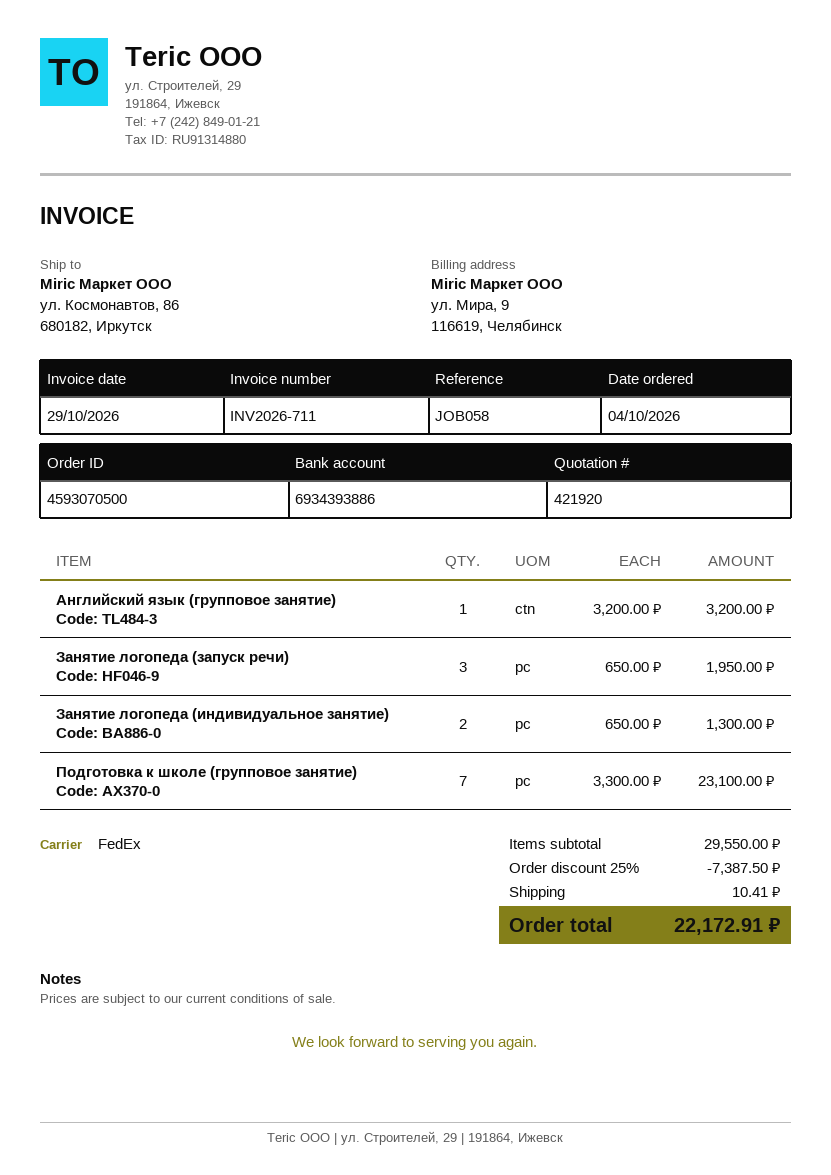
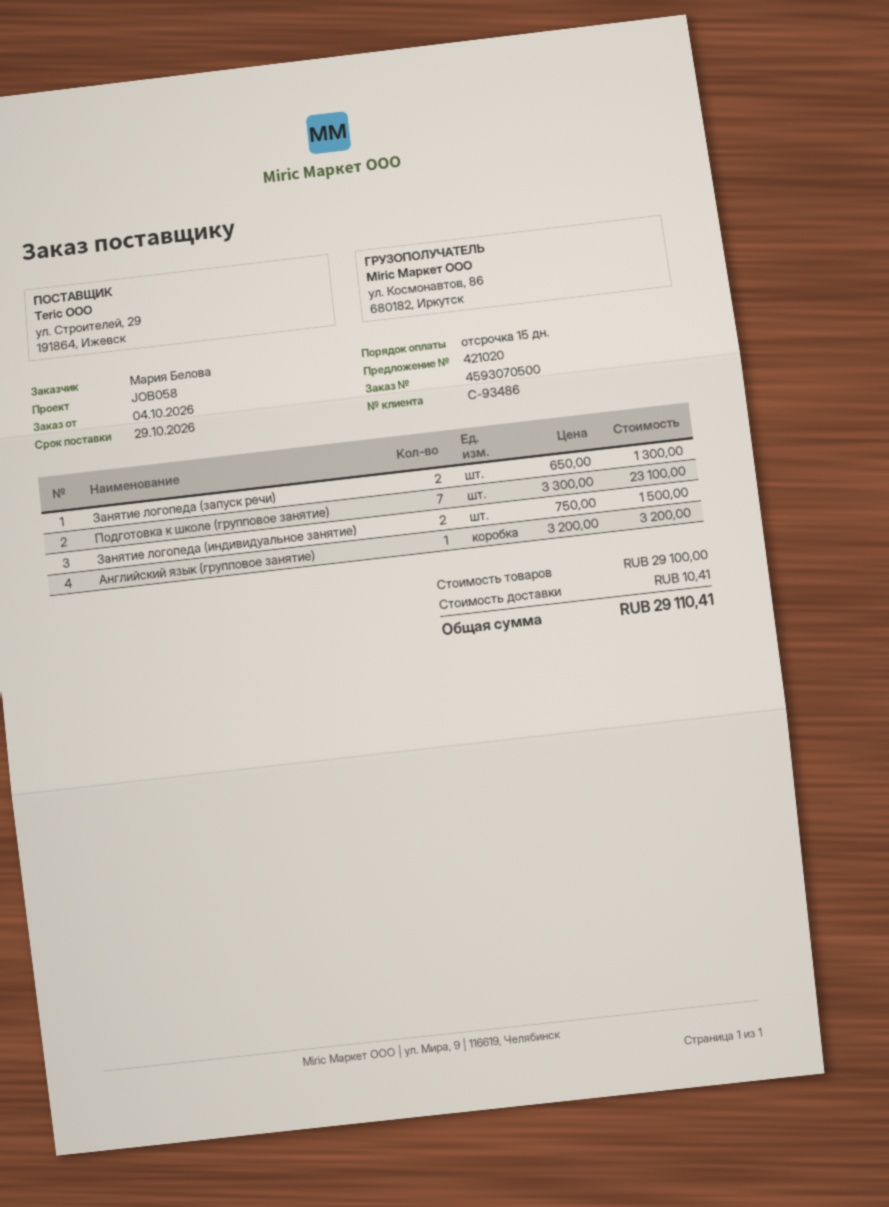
quote number: 421920 -> 421020
Занятие логопеда (запуск речи): 3 x 650.00 = 1950.00 -> 2 x 650.00 = 1300.00
Занятие логопеда (индивидуальное занятие): 2 x 650.00 = 1300.00 -> 2 x 750.00 = 1500.00
subtotal: 29550.00 -> 29100.00
discount: 25% = 7387.50 -> none
total: 22172.91 -> 29110.41

